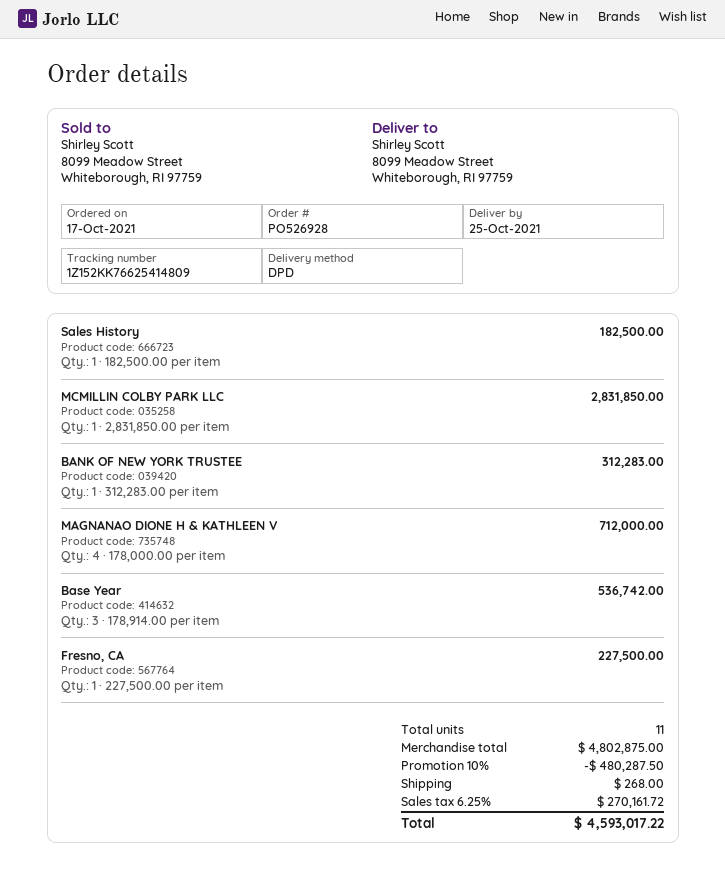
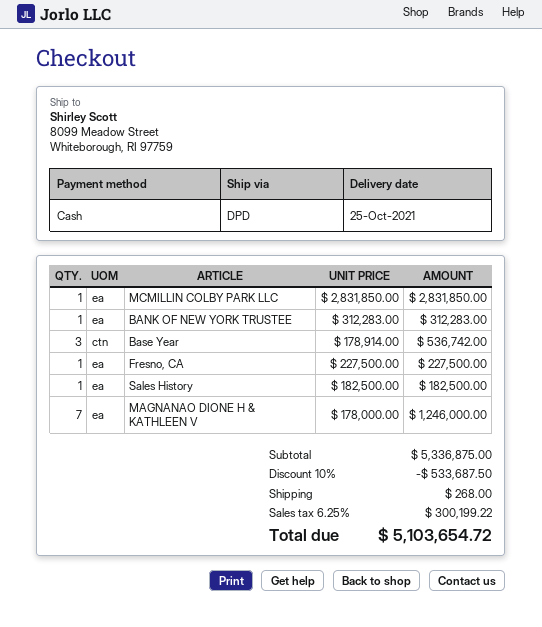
MAGNANAO DIONE H & KATHLEEN V: 4 x 178000.00 = 712000.00 -> 7 x 178000.00 = 1246000.00
subtotal: 4802875.00 -> 5336875.00
discount: 10% = 480287.50 -> 10% = 533687.50
tax: 6.25% = 270161.72 -> 6.25% = 300199.22
total: 4593017.22 -> 5103654.72

